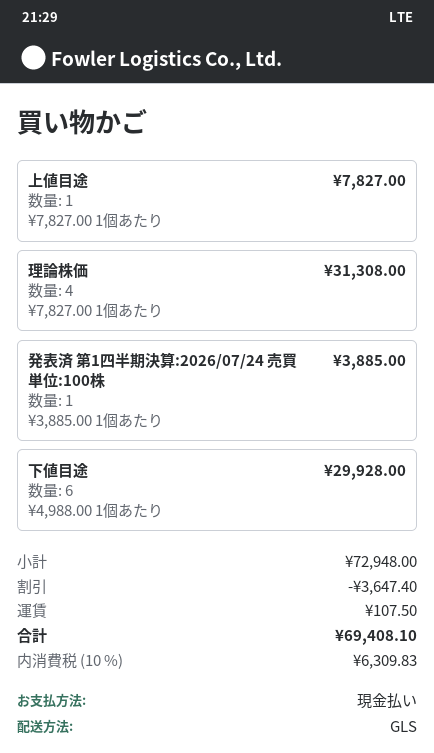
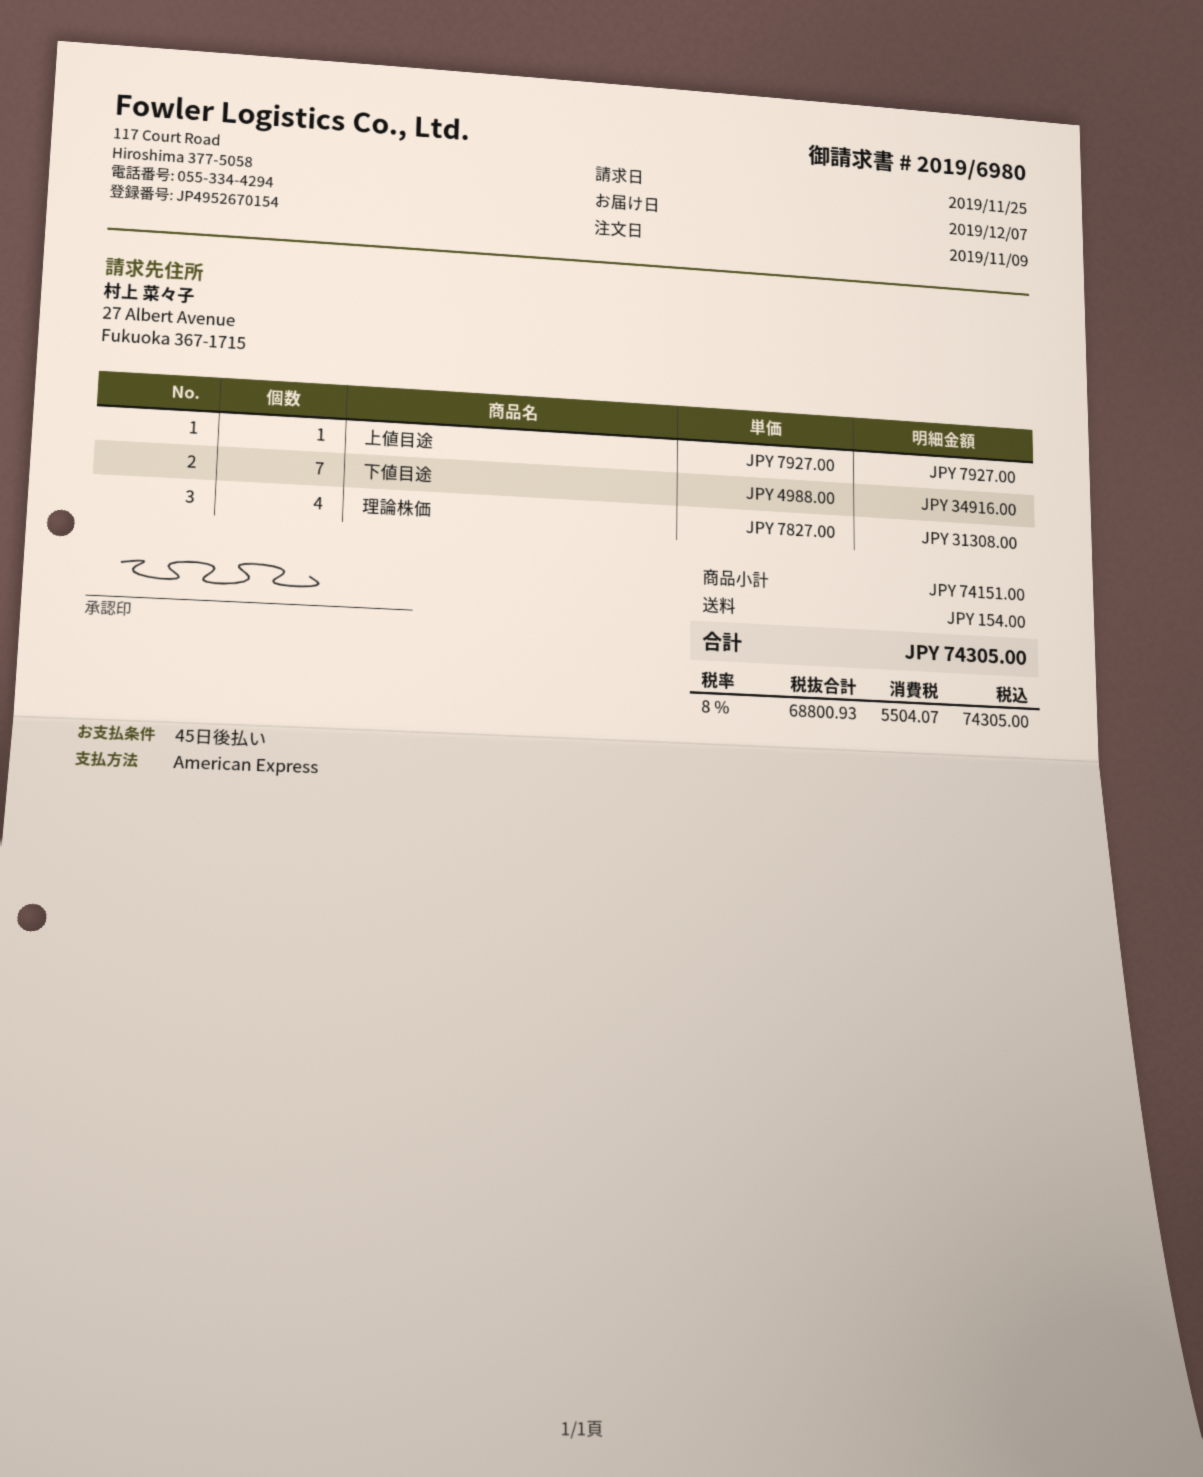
payment method: cash -> American Express
上値目途: 1 x 7827.00 = 7827.00 -> 1 x 7927.00 = 7927.00
発表済 第1四半期決算:2026/07/24 売買単位:100株: 1 x 3885.00 = 3885.00 -> none
下値目途: 6 x 4988.00 = 29928.00 -> 7 x 4988.00 = 34916.00
subtotal: 72948.00 -> 74151.00
discount: 3647.40 -> none
shipping: 107.50 -> 154.00
tax: 10% = 6309.83 -> 8% = 5504.07
total: 69408.10 -> 74305.00

